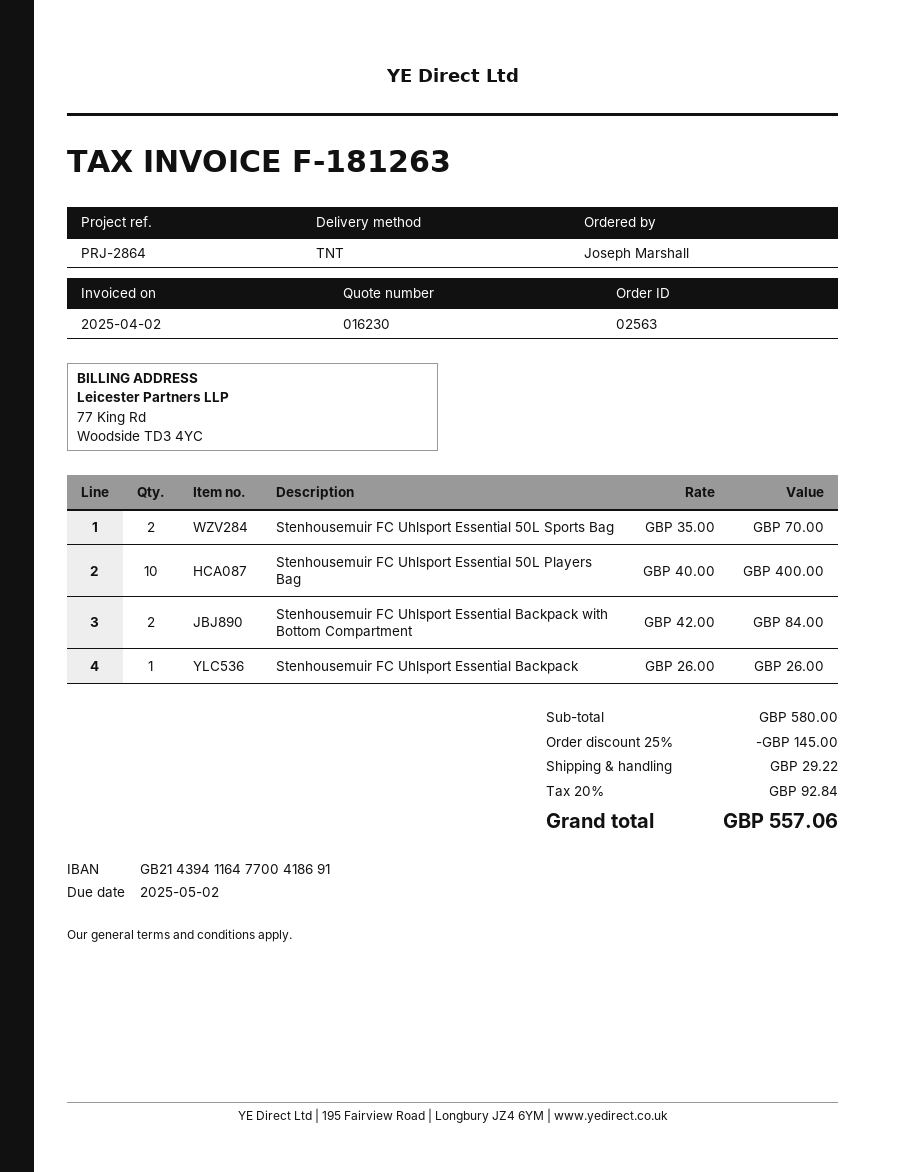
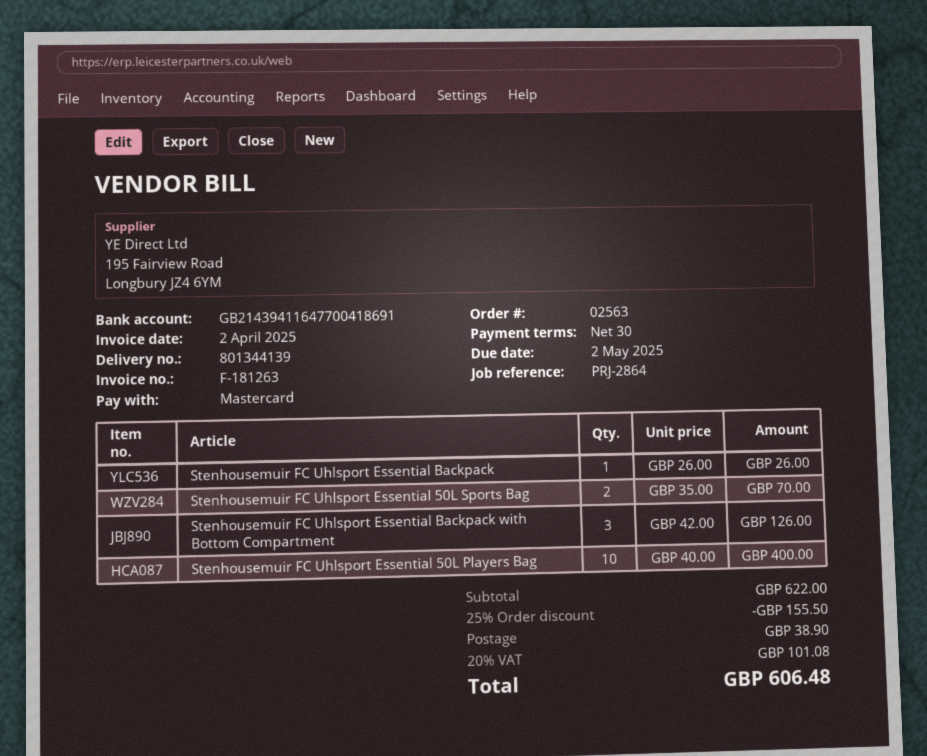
Stenhousemuir FC Uhlsport Essential Backpack with Bottom Compartment: 2 x 42.00 = 84.00 -> 3 x 42.00 = 126.00
subtotal: 580.00 -> 622.00
discount: 25% = 145.00 -> 25% = 155.50
shipping: 29.22 -> 38.90
tax: 20% = 92.84 -> 20% = 101.08
total: 557.06 -> 606.48

